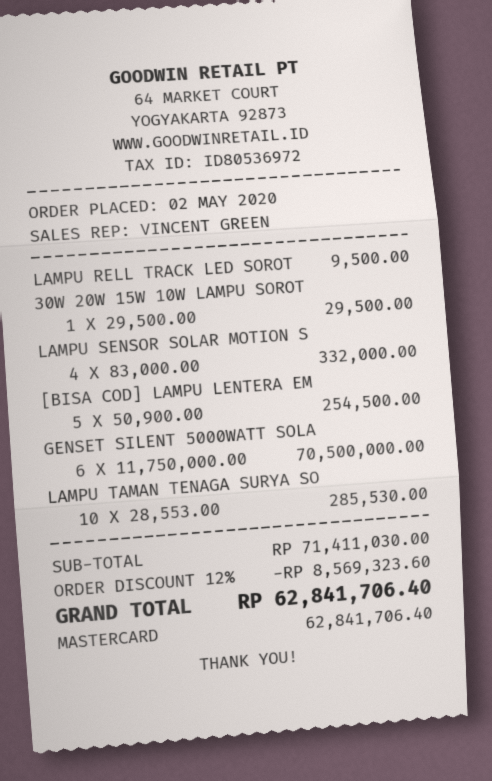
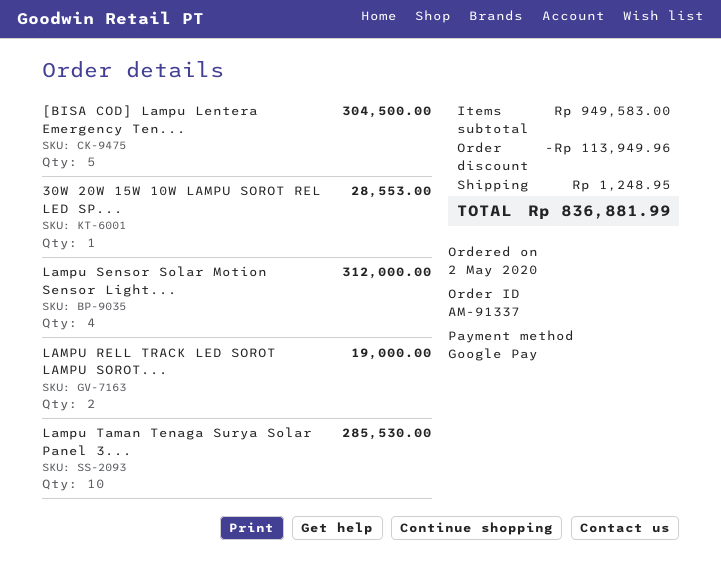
payment method: Mastercard -> Google Pay
LAMPU RELL TRACK LED SOROT: 1 for 9500.00 -> 2 for 19000.00
30W 20W 15W 10W LAMPU SOROT: 1 for 29500.00 -> 1 for 28553.00
LAMPU SENSOR SOLAR MOTION S: 4 for 332000.00 -> 4 for 312000.00
[BISA COD] LAMPU LENTERA EM: 5 for 254500.00 -> 5 for 304500.00
GENSET SILENT 5000WATT SOLA: 6 for 70500000.00 -> none
subtotal: 71411030.00 -> 949583.00
discount: 8569323.60 -> 113949.96
shipping: none -> 1248.95
total: 62841706.40 -> 836881.99

